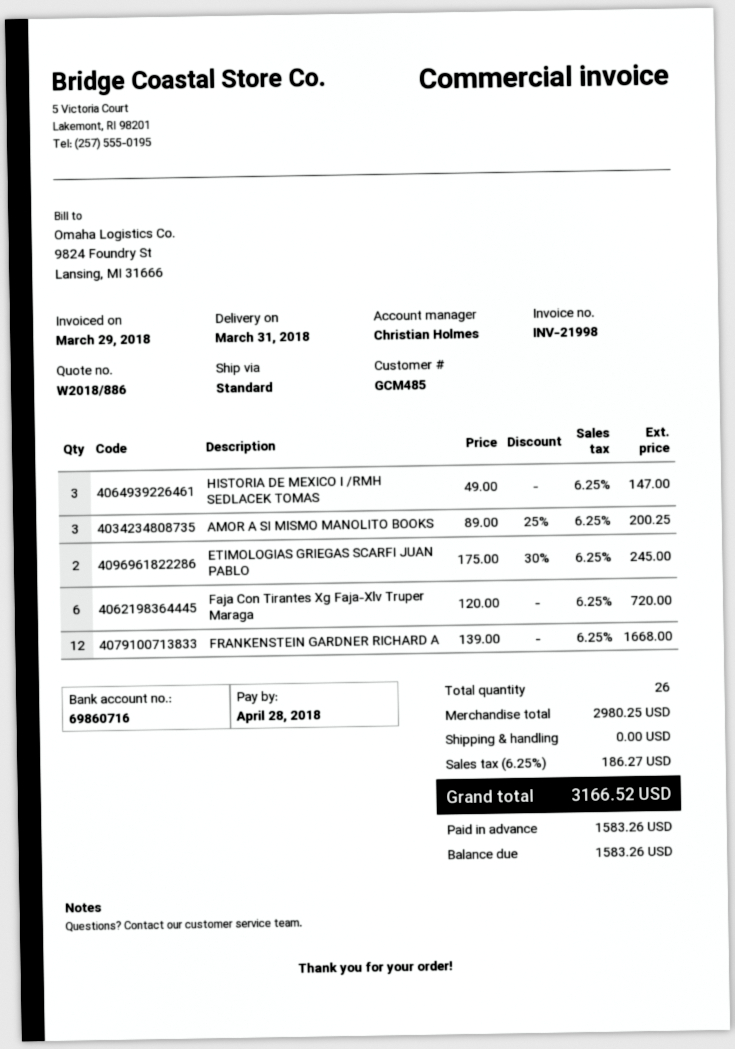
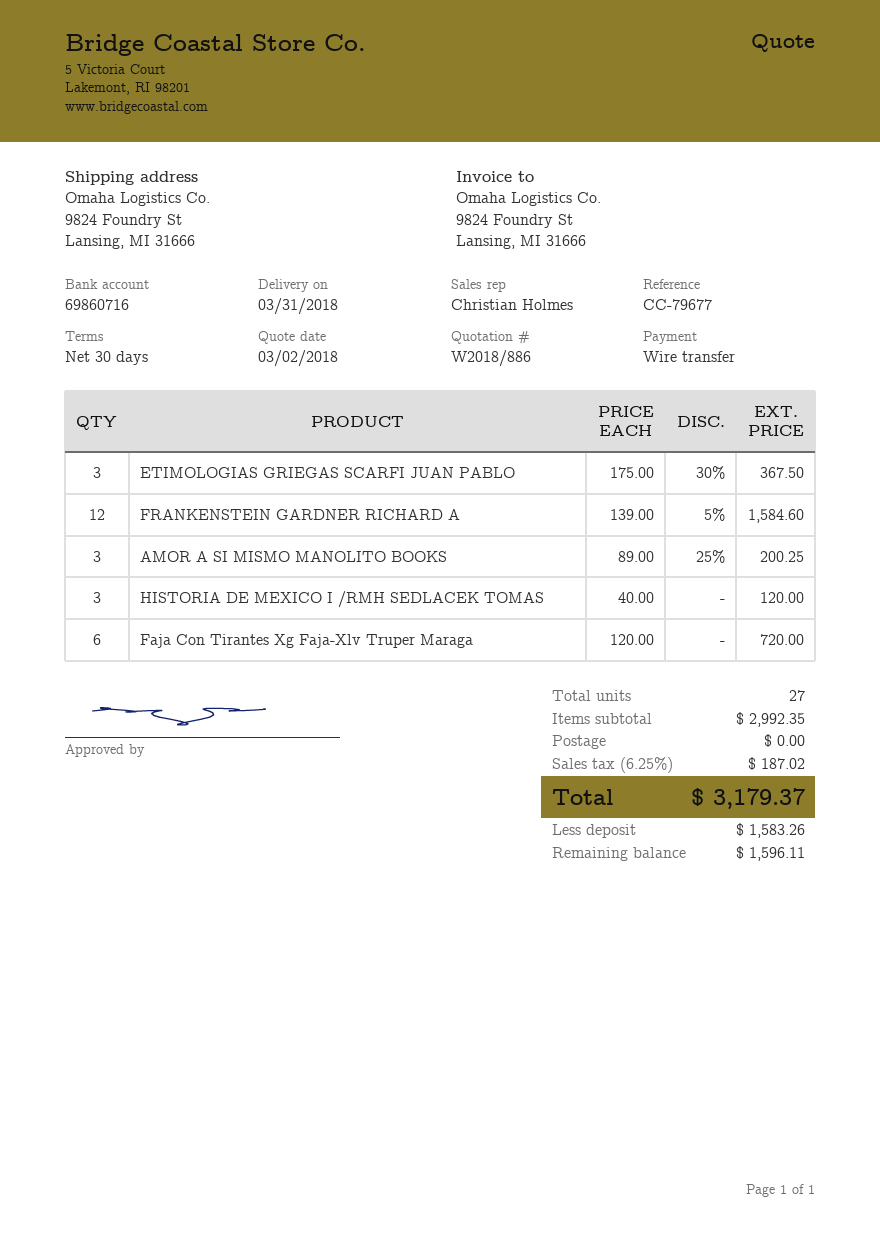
HISTORIA DE MEXICO I /RMH SEDLACEK TOMAS: 3 x 49.00 = 147.00 -> 3 x 40.00 = 120.00
ETIMOLOGIAS GRIEGAS SCARFI JUAN PABLO: 2 x 175.00 - 30% = 245.00 -> 3 x 175.00 - 30% = 367.50
FRANKENSTEIN GARDNER RICHARD A: 12 x 139.00 = 1668.00 -> 12 x 139.00 - 5% = 1584.60
total quantity: 26 -> 27
subtotal: 2980.25 -> 2992.35
tax: 6.25% = 186.27 -> 6.25% = 187.02
total: 3166.52 -> 3179.37
balance: 1583.26 -> 1596.11

